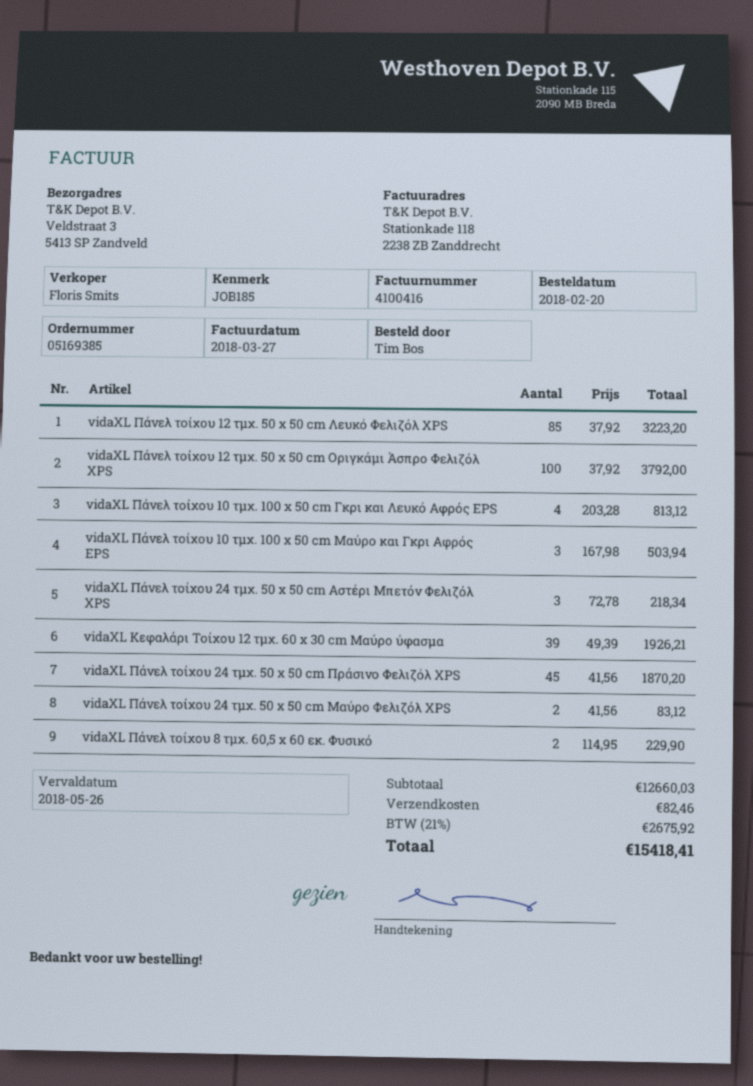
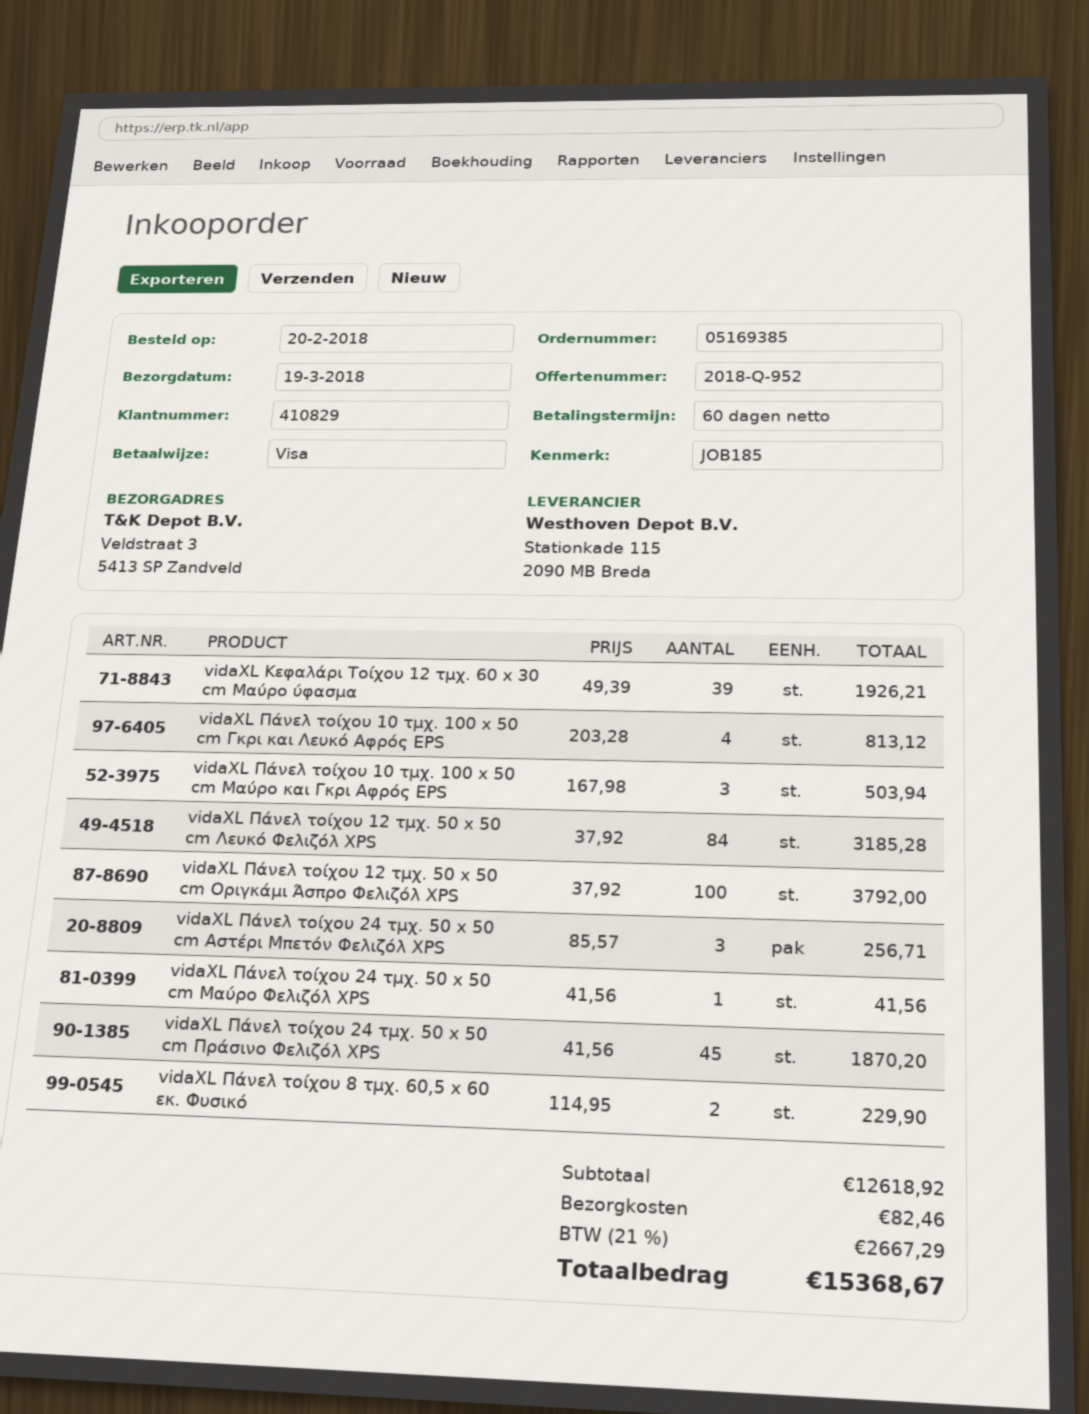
vidaXL Πάνελ τοίχου 12 τμχ. 50 x 50 cm Λευκό Φελιζόλ XPS: 85 x 37.92 = 3223.20 -> 84 x 37.92 = 3185.28
vidaXL Πάνελ τοίχου 24 τμχ. 50 x 50 cm Αστέρι Μπετόν Φελιζόλ XPS: 3 x 72.78 = 218.34 -> 3 x 85.57 = 256.71
vidaXL Πάνελ τοίχου 24 τμχ. 50 x 50 cm Μαύρο Φελιζόλ XPS: 2 x 41.56 = 83.12 -> 1 x 41.56 = 41.56
subtotal: 12660.03 -> 12618.92
tax: 21% = 2675.92 -> 21% = 2667.29
total: 15418.41 -> 15368.67

